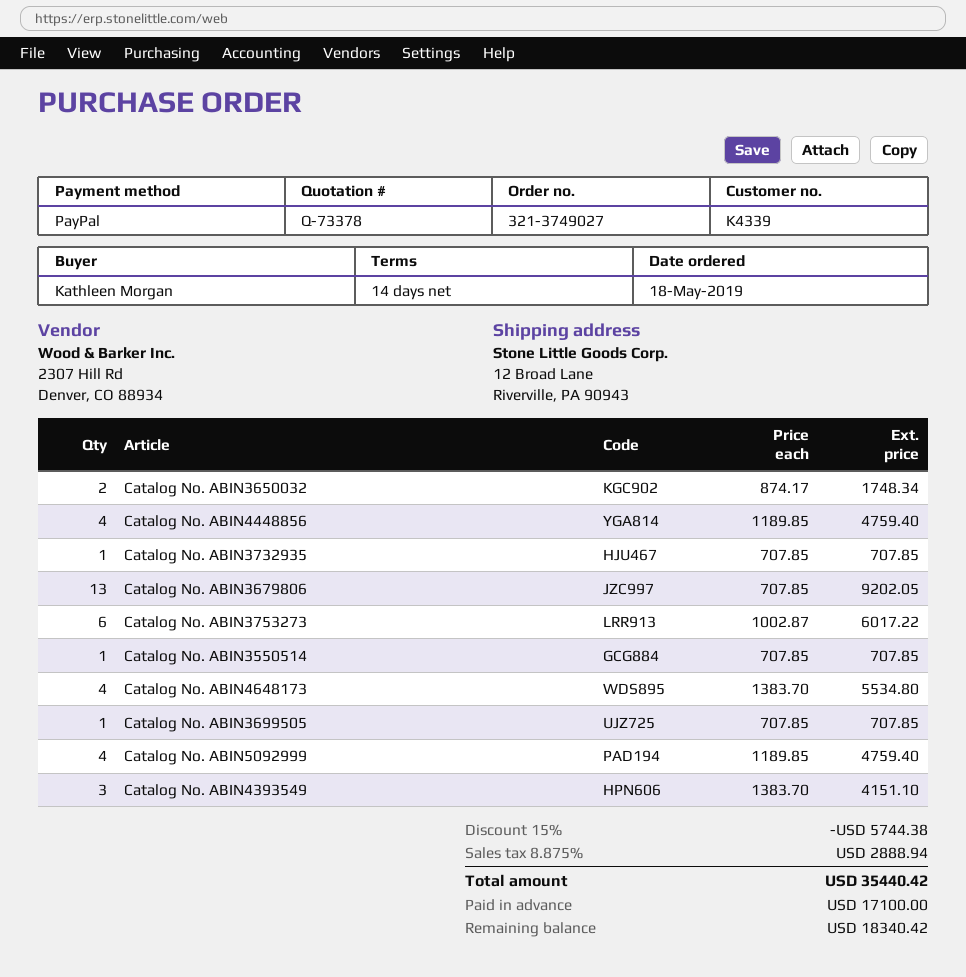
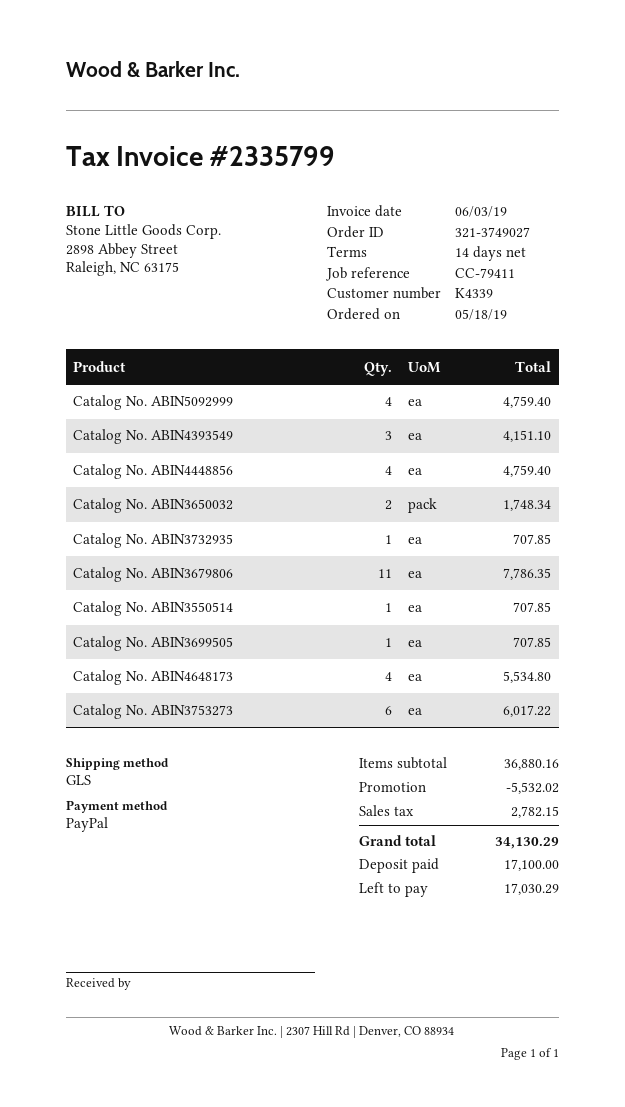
Catalog No. ABIN3679806: 13 for 9202.05 -> 11 for 7786.35
discount: 5744.38 -> 5532.02
tax: 2888.94 -> 2782.15
total: 35440.42 -> 34130.29
balance: 18340.42 -> 17030.29

